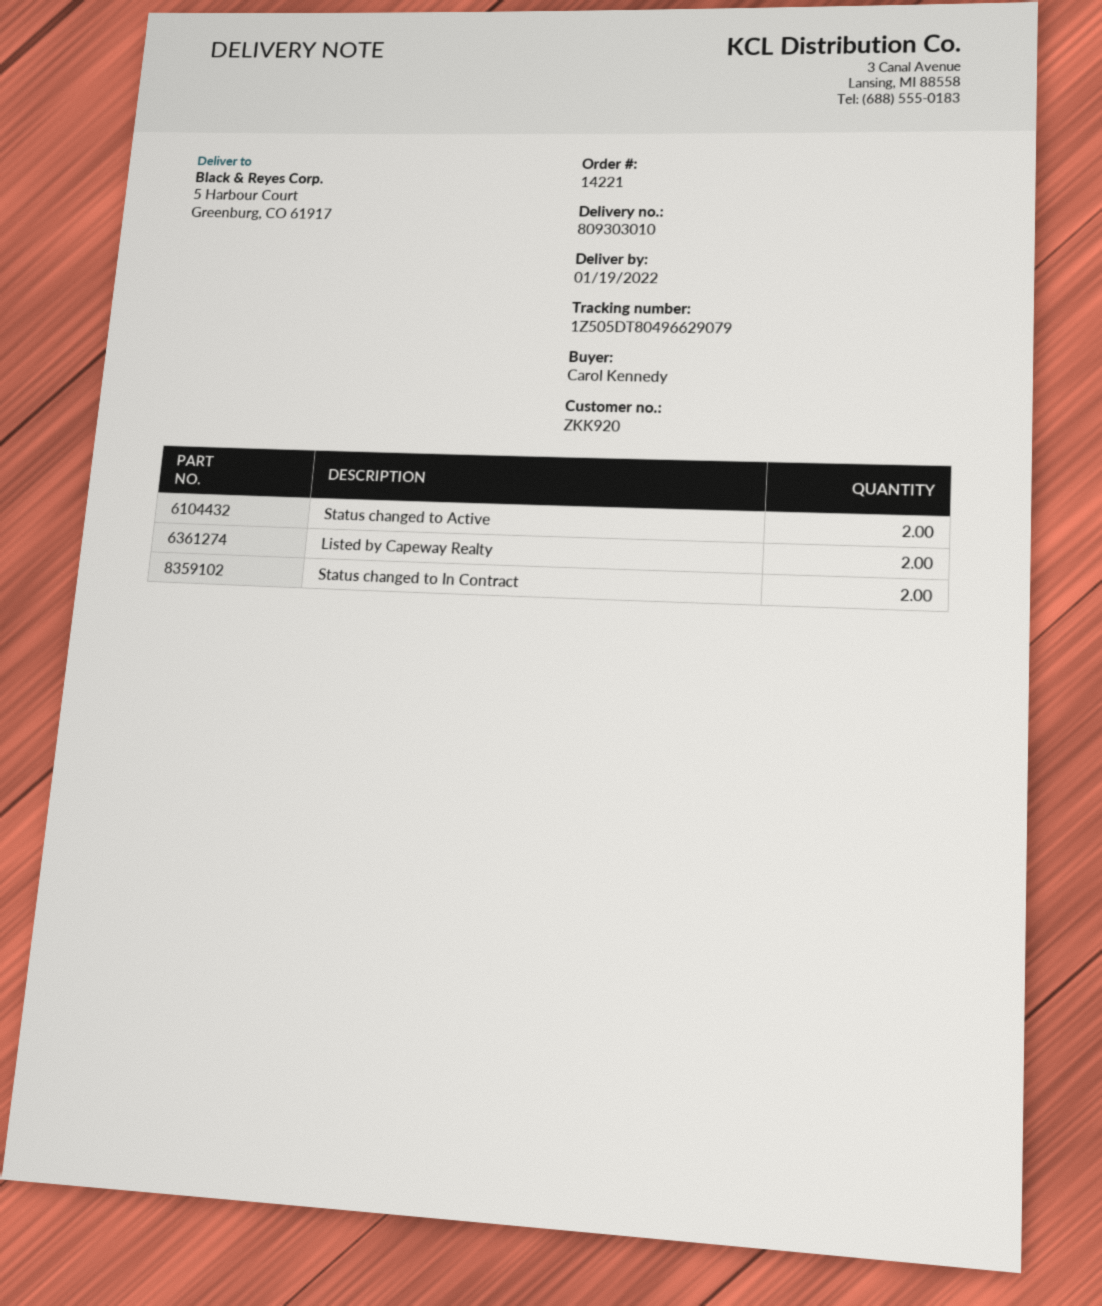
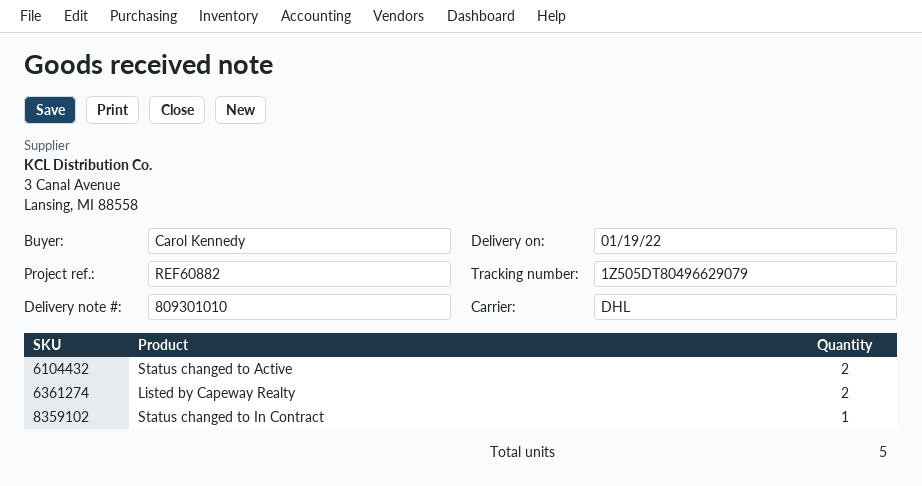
delivery note number: 809303010 -> 809301010
Status changed to In Contract: 2 -> 1

